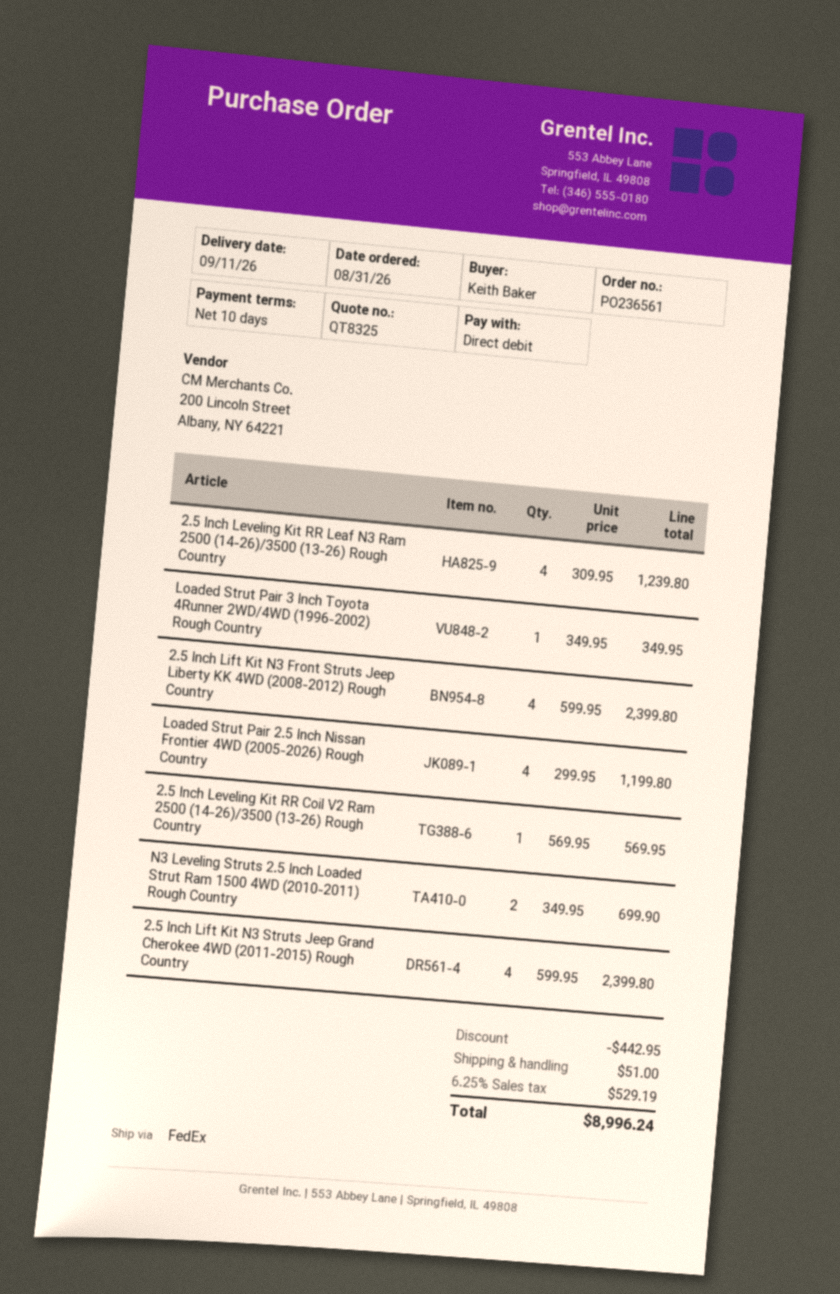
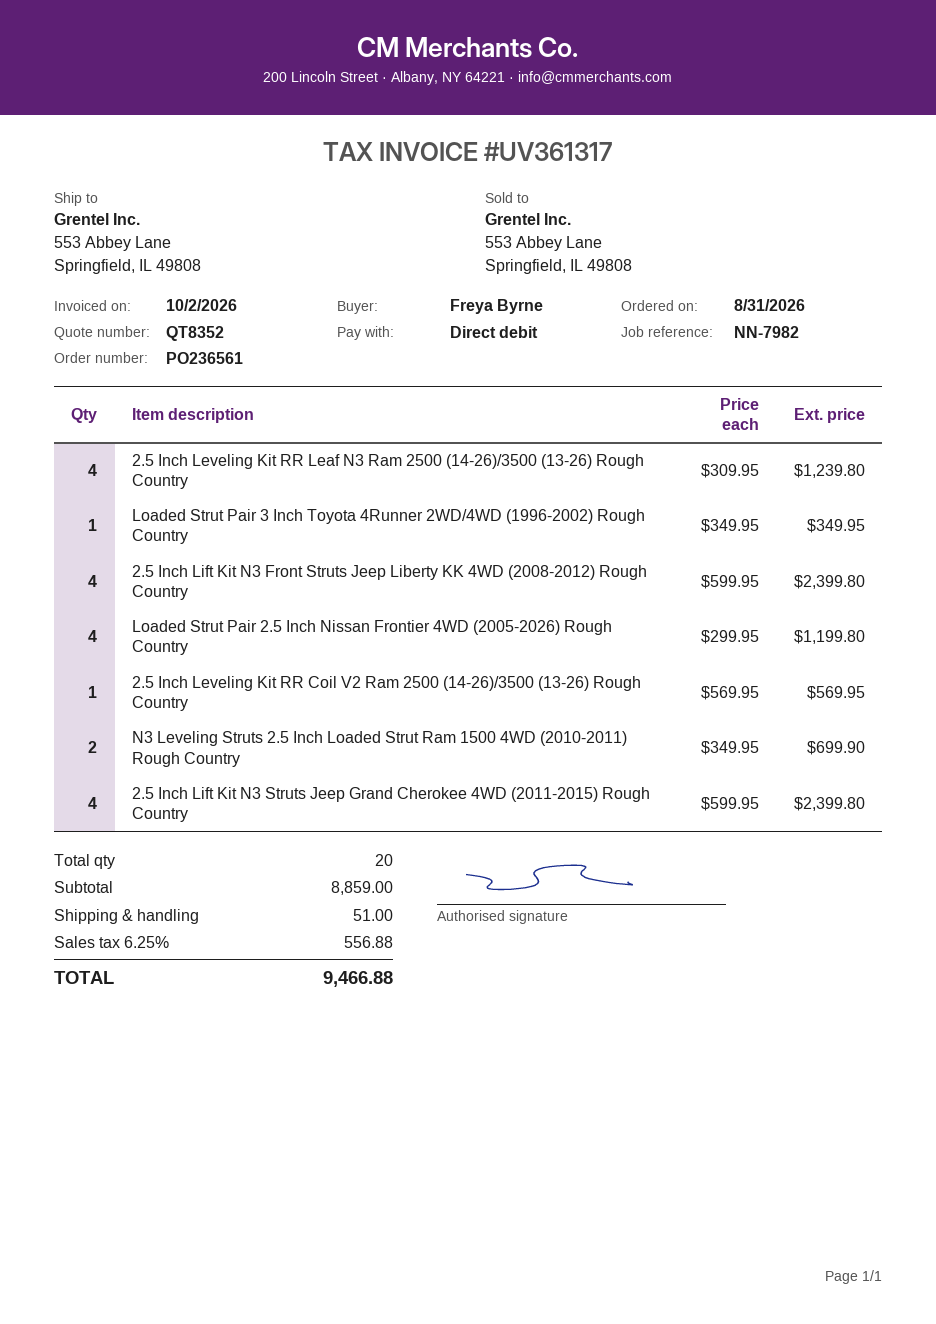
quote number: QT8325 -> QT8352
ordered by: Keith Baker -> Freya Byrne
discount: 442.95 -> none
tax: 6.25% = 529.19 -> 6.25% = 556.88
total: 8996.24 -> 9466.88

